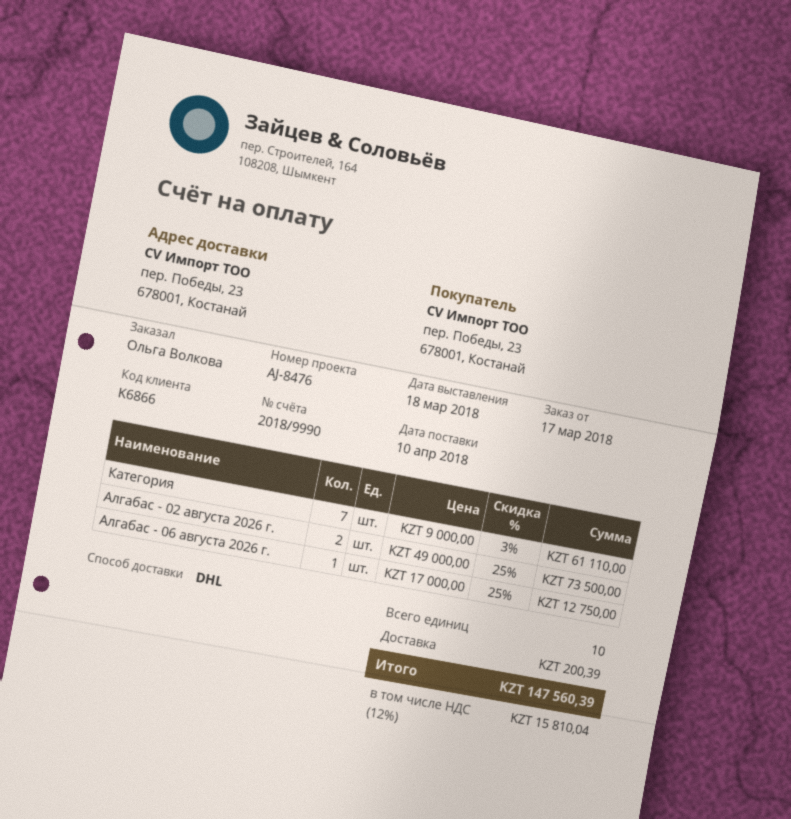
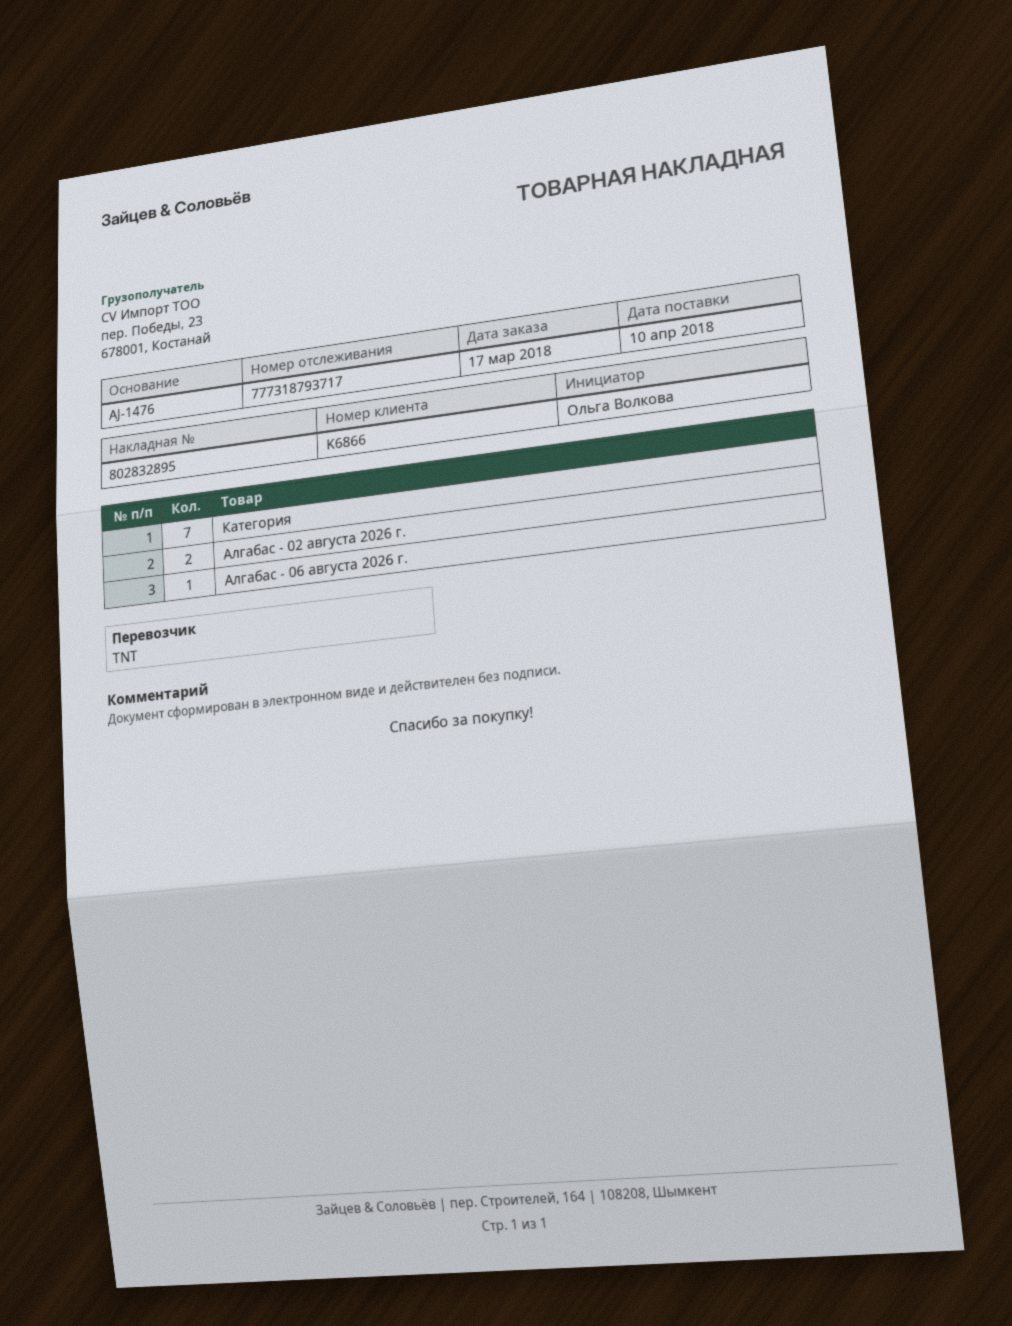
reference: AJ-8476 -> AJ-1476
shipping method: DHL -> TNT

